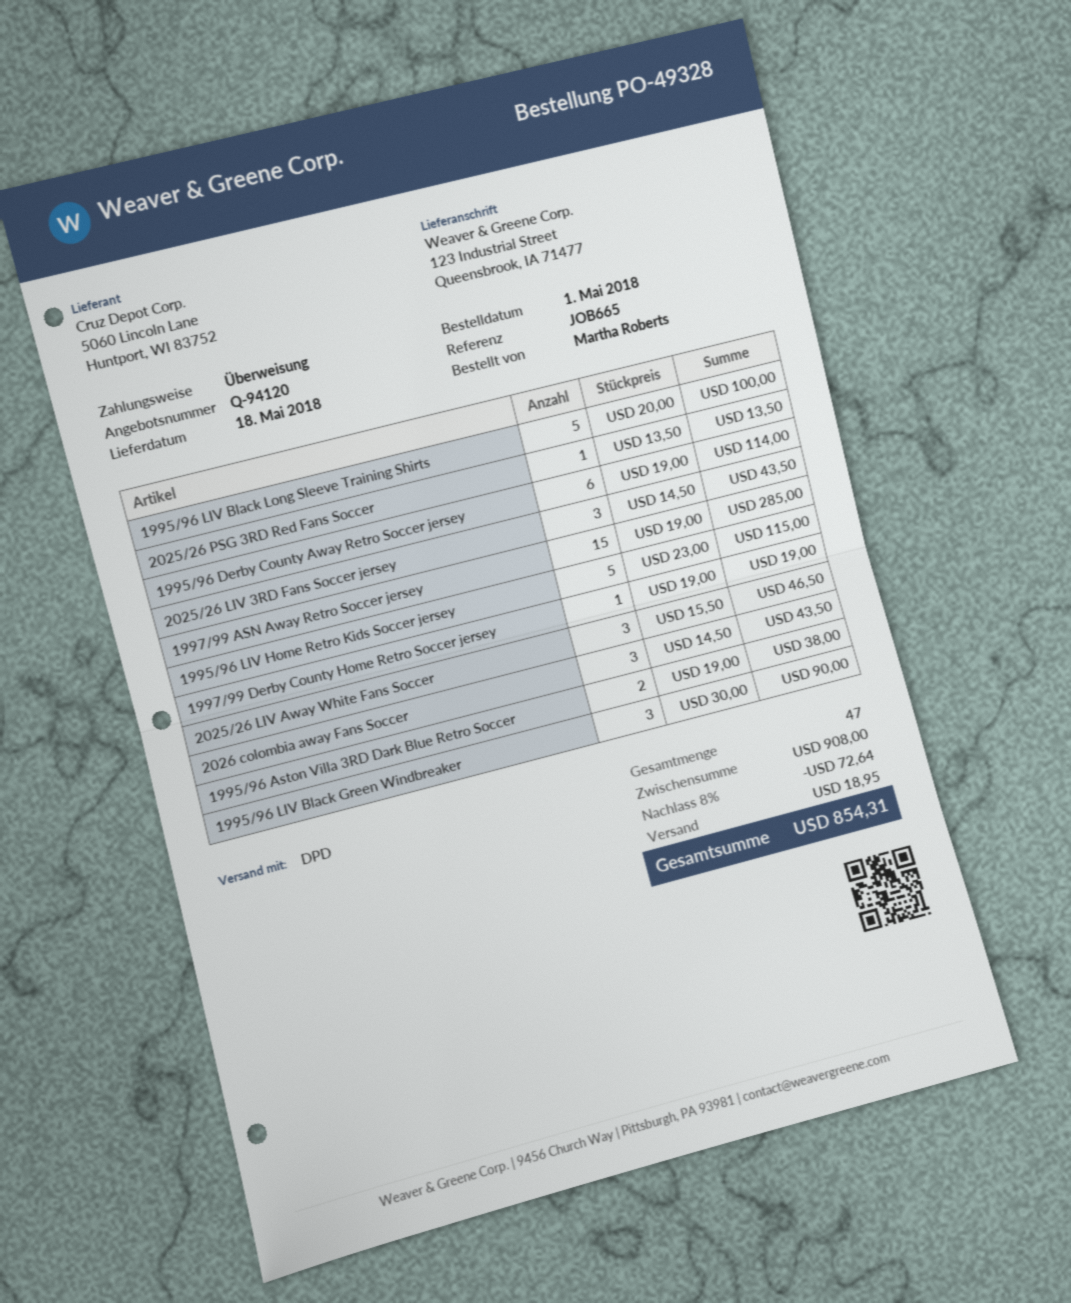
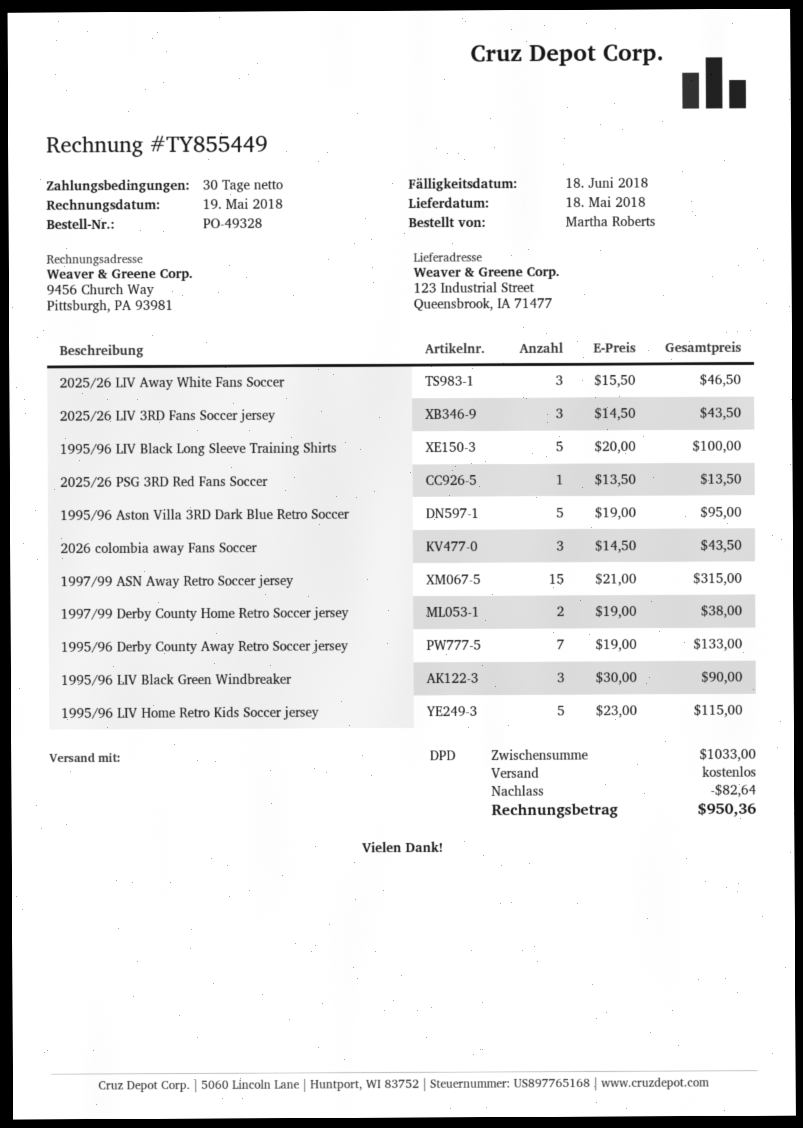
1995/96 Derby County Away Retro Soccer jersey: 6 x 19.00 = 114.00 -> 7 x 19.00 = 133.00
1997/99 ASN Away Retro Soccer jersey: 15 x 19.00 = 285.00 -> 15 x 21.00 = 315.00
1997/99 Derby County Home Retro Soccer jersey: 1 x 19.00 = 19.00 -> 2 x 19.00 = 38.00
1995/96 Aston Villa 3RD Dark Blue Retro Soccer: 2 x 19.00 = 38.00 -> 5 x 19.00 = 95.00
subtotal: 908.00 -> 1033.00
discount: 72.64 -> 82.64
shipping: 18.95 -> 0.00
total: 854.31 -> 950.36

